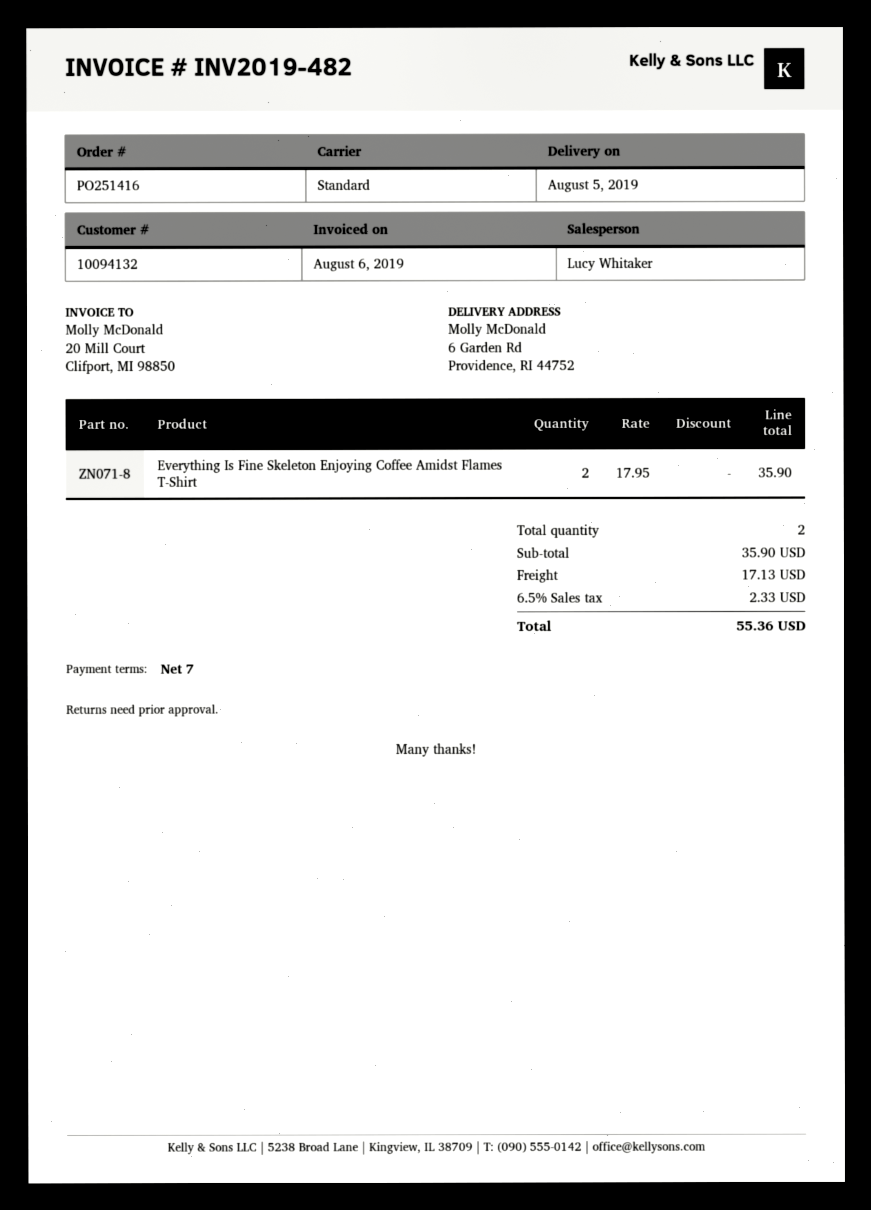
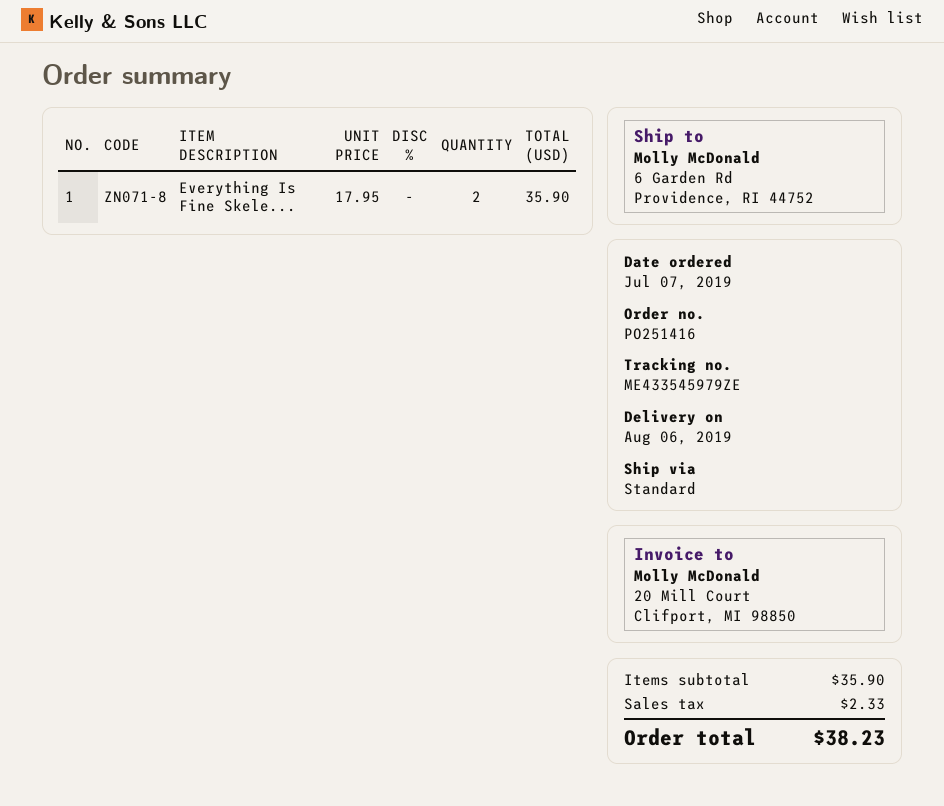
delivery date: 2019-08-05 -> 2019-08-06
shipping: 17.13 -> none
total: 55.36 -> 38.23

